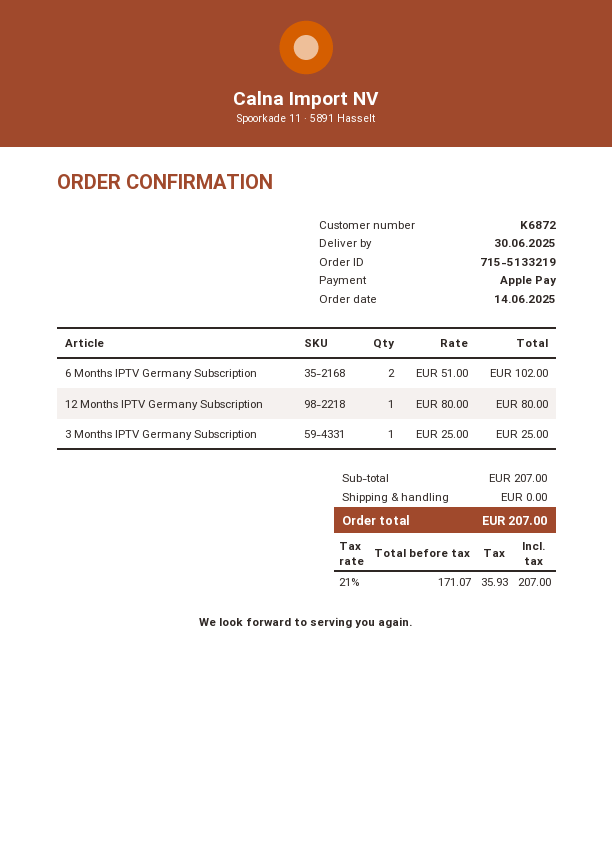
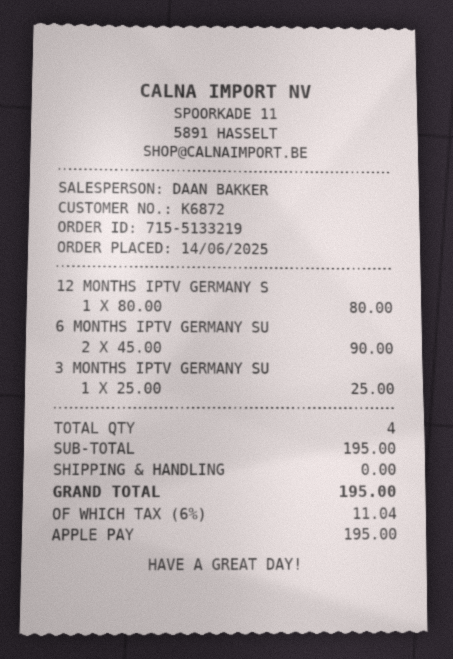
6 Months IPTV Germany Subscription: 2 x 51.00 = 102.00 -> 2 x 45.00 = 90.00
subtotal: 207.00 -> 195.00
tax: 21% = 35.93 -> 6% = 11.04
total: 207.00 -> 195.00

